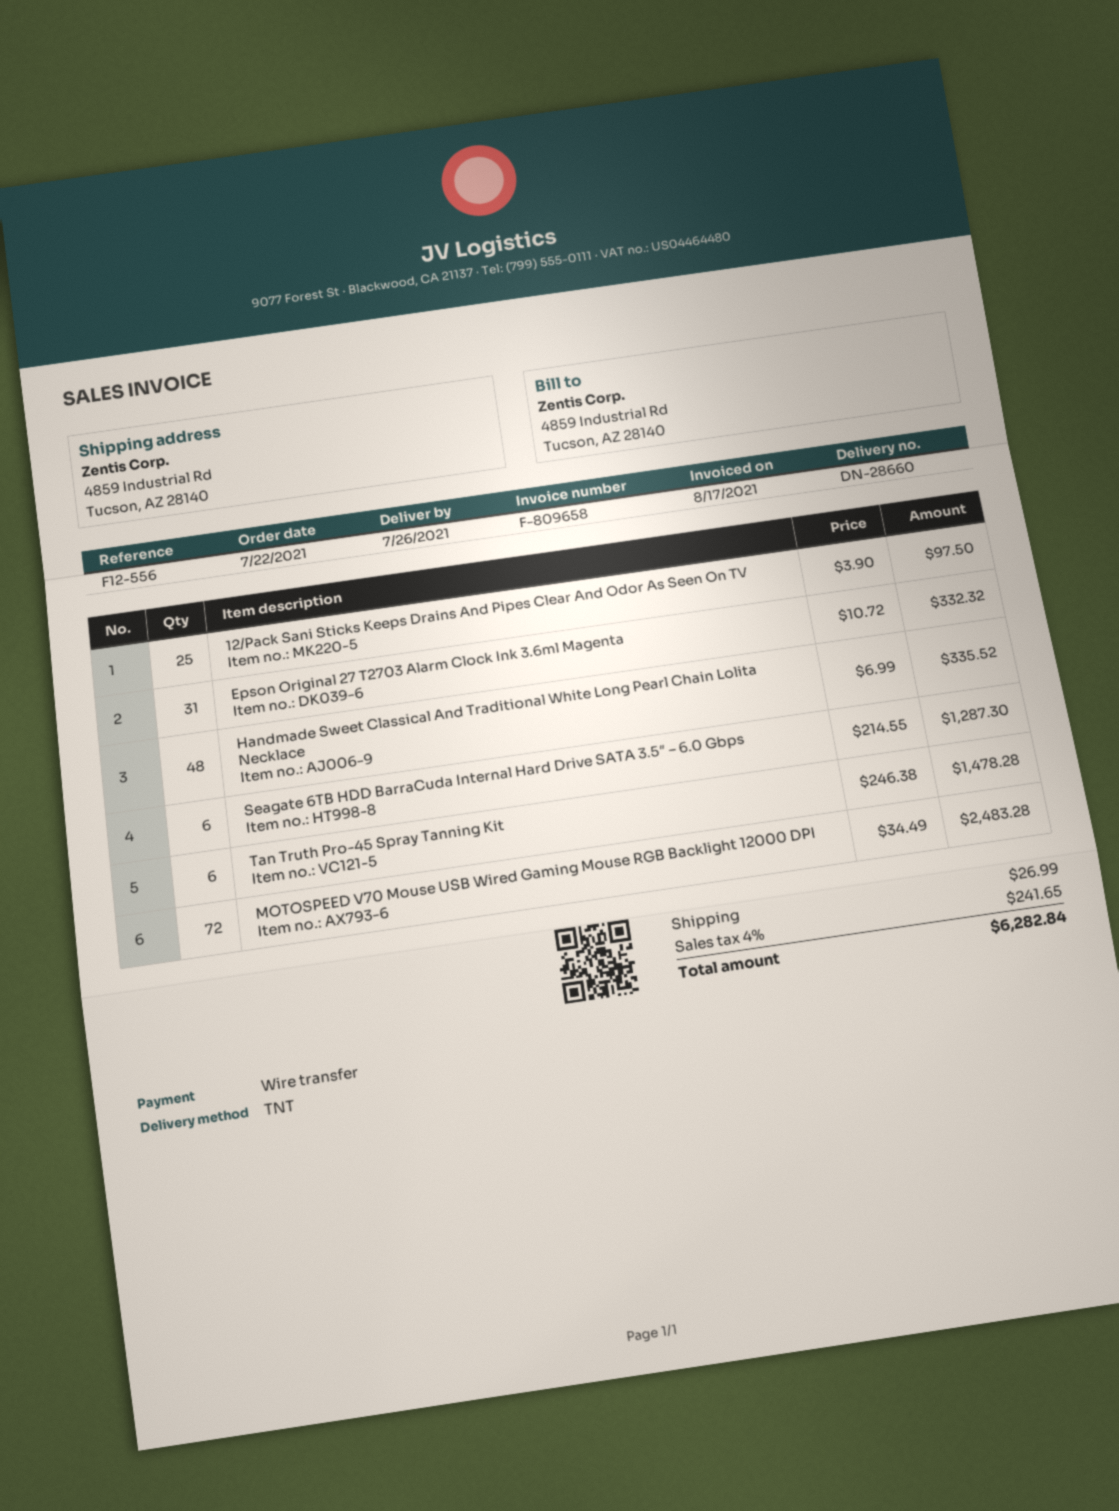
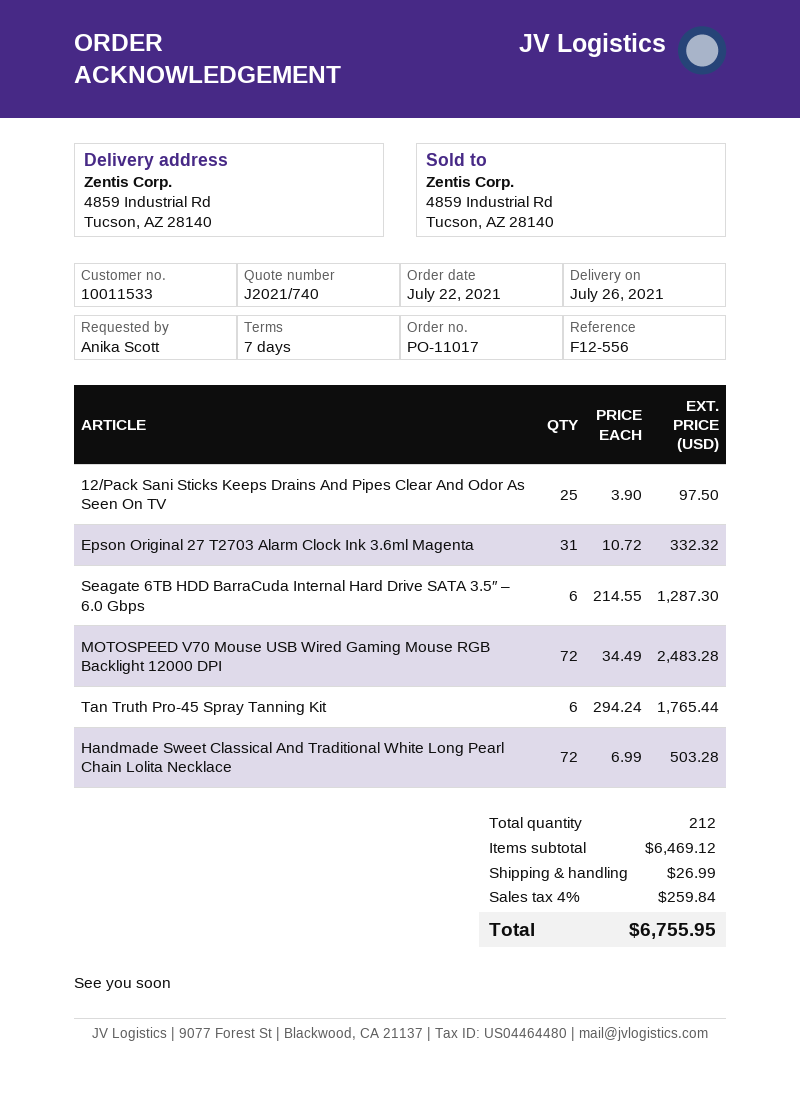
Handmade Sweet Classical And Traditional White Long Pearl Chain Lolita Necklace: 48 x 6.99 = 335.52 -> 72 x 6.99 = 503.28
Tan Truth Pro-45 Spray Tanning Kit: 6 x 246.38 = 1478.28 -> 6 x 294.24 = 1765.44
tax: 4% = 241.65 -> 4% = 259.84
total: 6282.84 -> 6755.95

